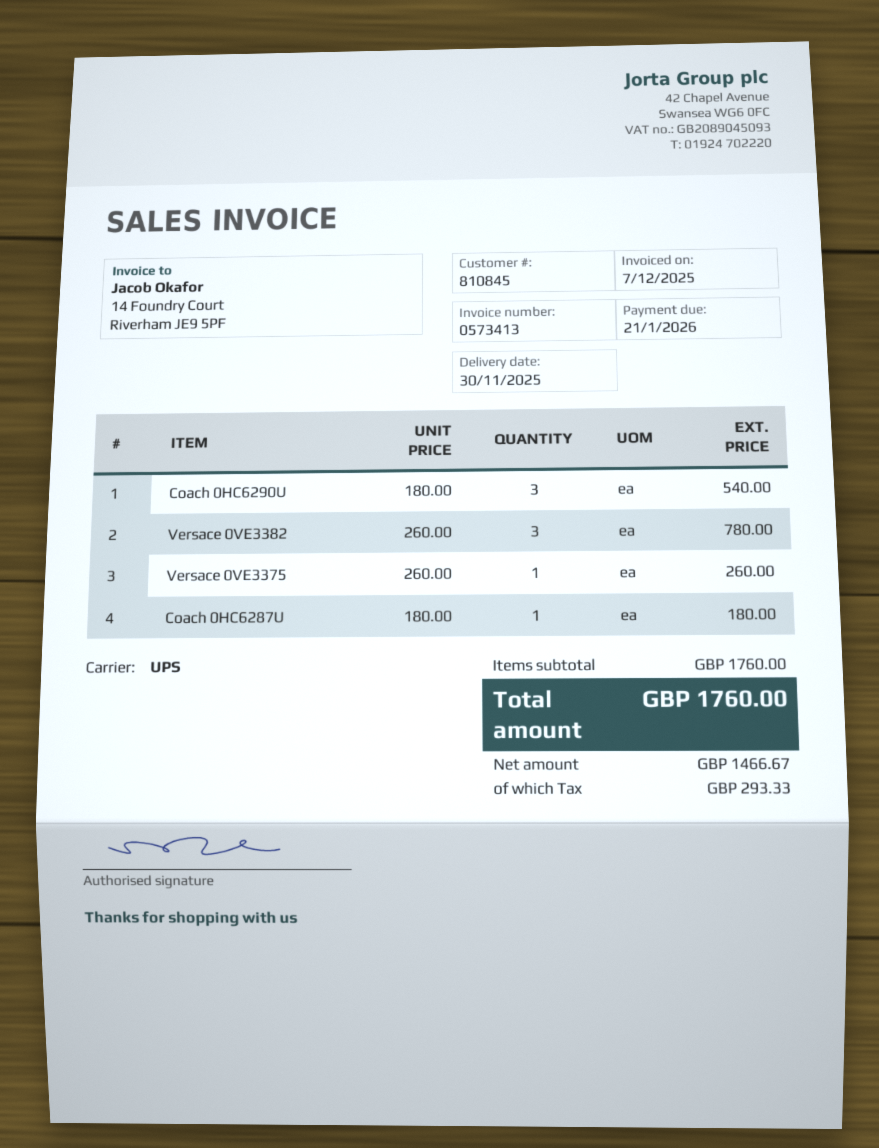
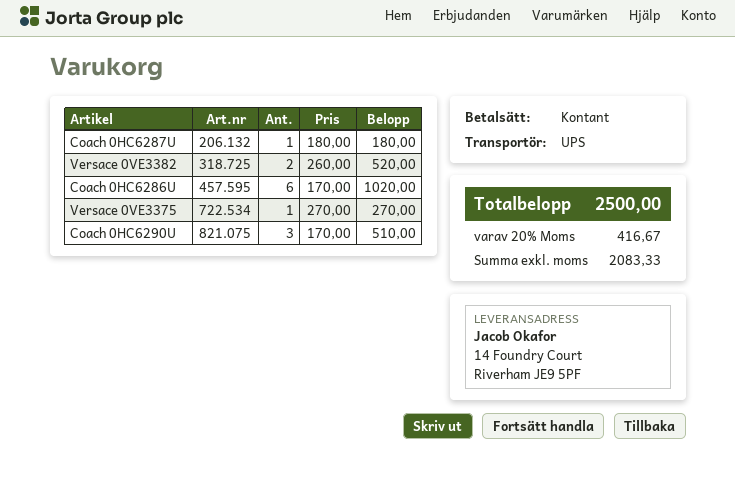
Coach 0HC6290U: 3 x 180.00 = 540.00 -> 3 x 170.00 = 510.00
Versace 0VE3382: 3 x 260.00 = 780.00 -> 2 x 260.00 = 520.00
Versace 0VE3375: 1 x 260.00 = 260.00 -> 1 x 270.00 = 270.00
Coach 0HC6286U: none -> 6 x 170.00 = 1020.00
net: 1466.67 -> 2083.33
tax: 293.33 -> 416.67
total: 1760.00 -> 2500.00

